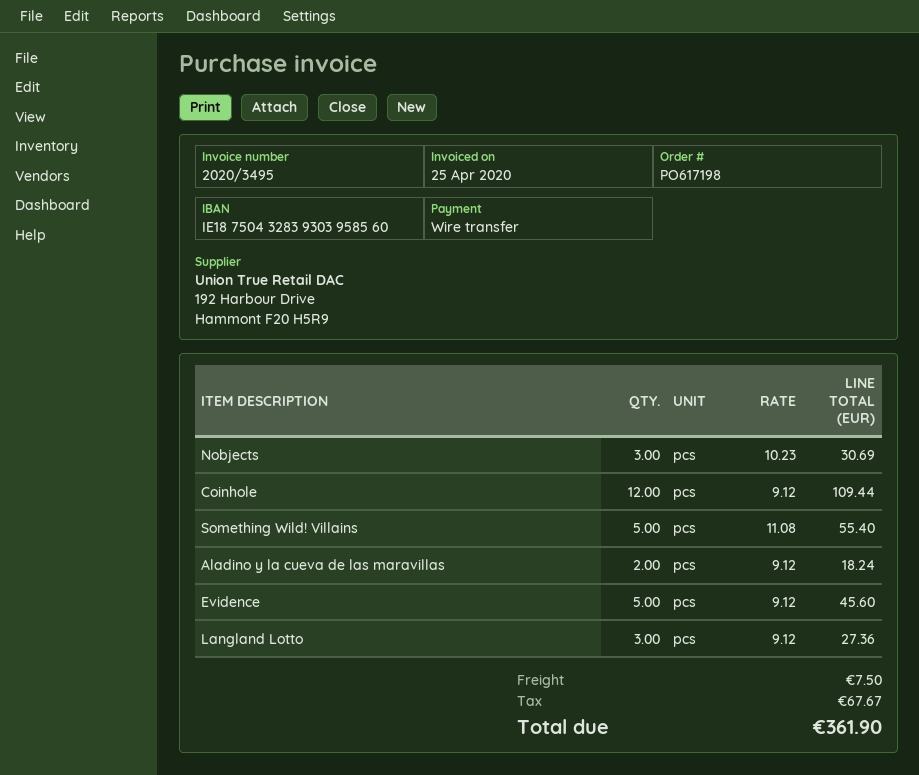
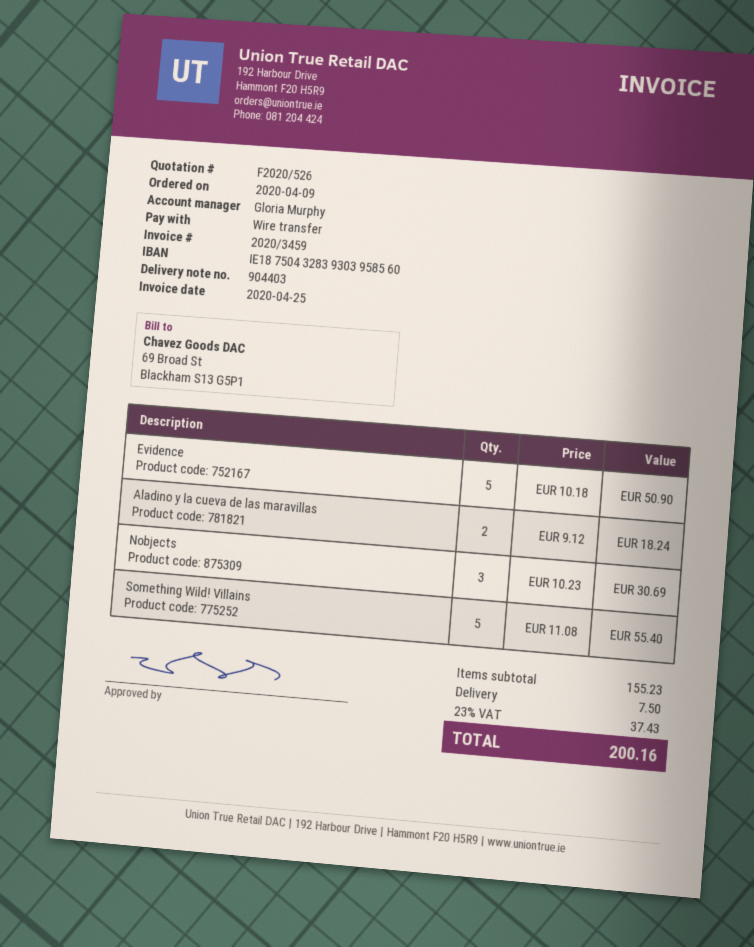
invoice number: 2020/3495 -> 2020/3459
Coinhole: 12 x 9.12 = 109.44 -> none
Evidence: 5 x 9.12 = 45.60 -> 5 x 10.18 = 50.90
Langland Lotto: 3 x 9.12 = 27.36 -> none
tax: 67.67 -> 37.43
total: 361.90 -> 200.16

